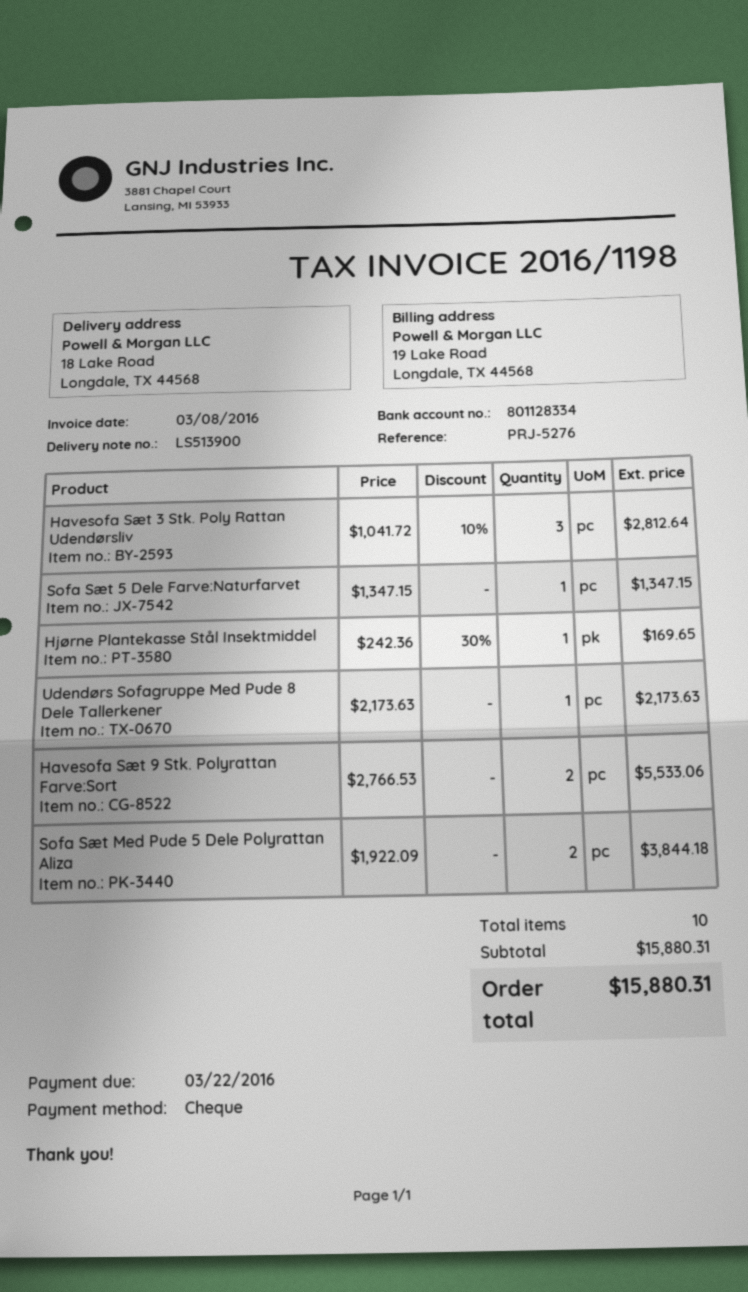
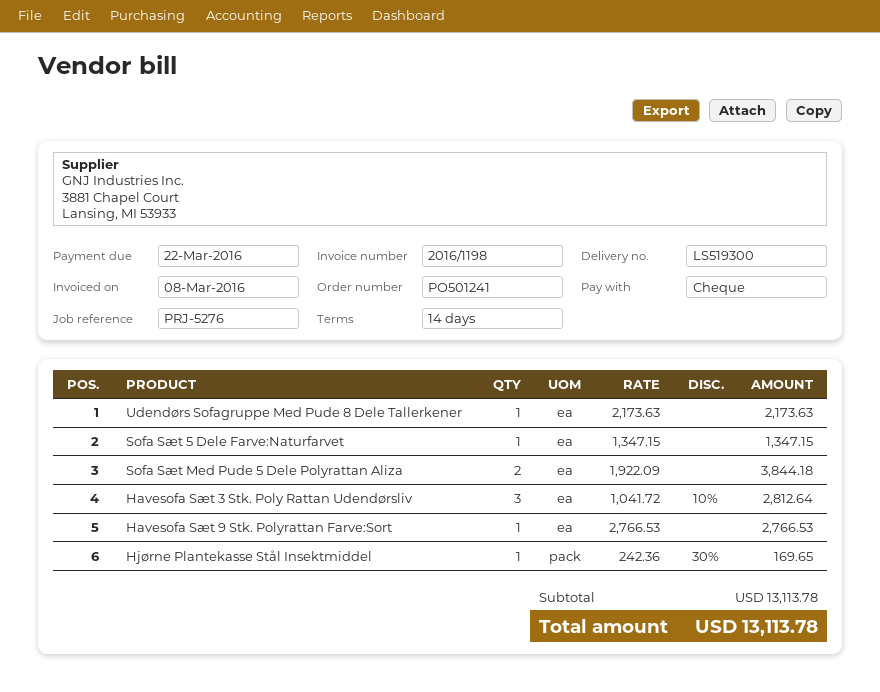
delivery note number: LS513900 -> LS519300
Havesofa Sæt 9 Stk. Polyrattan Farve:Sort: 2 x 2766.53 = 5533.06 -> 1 x 2766.53 = 2766.53
subtotal: 15880.31 -> 13113.78
total: 15880.31 -> 13113.78

